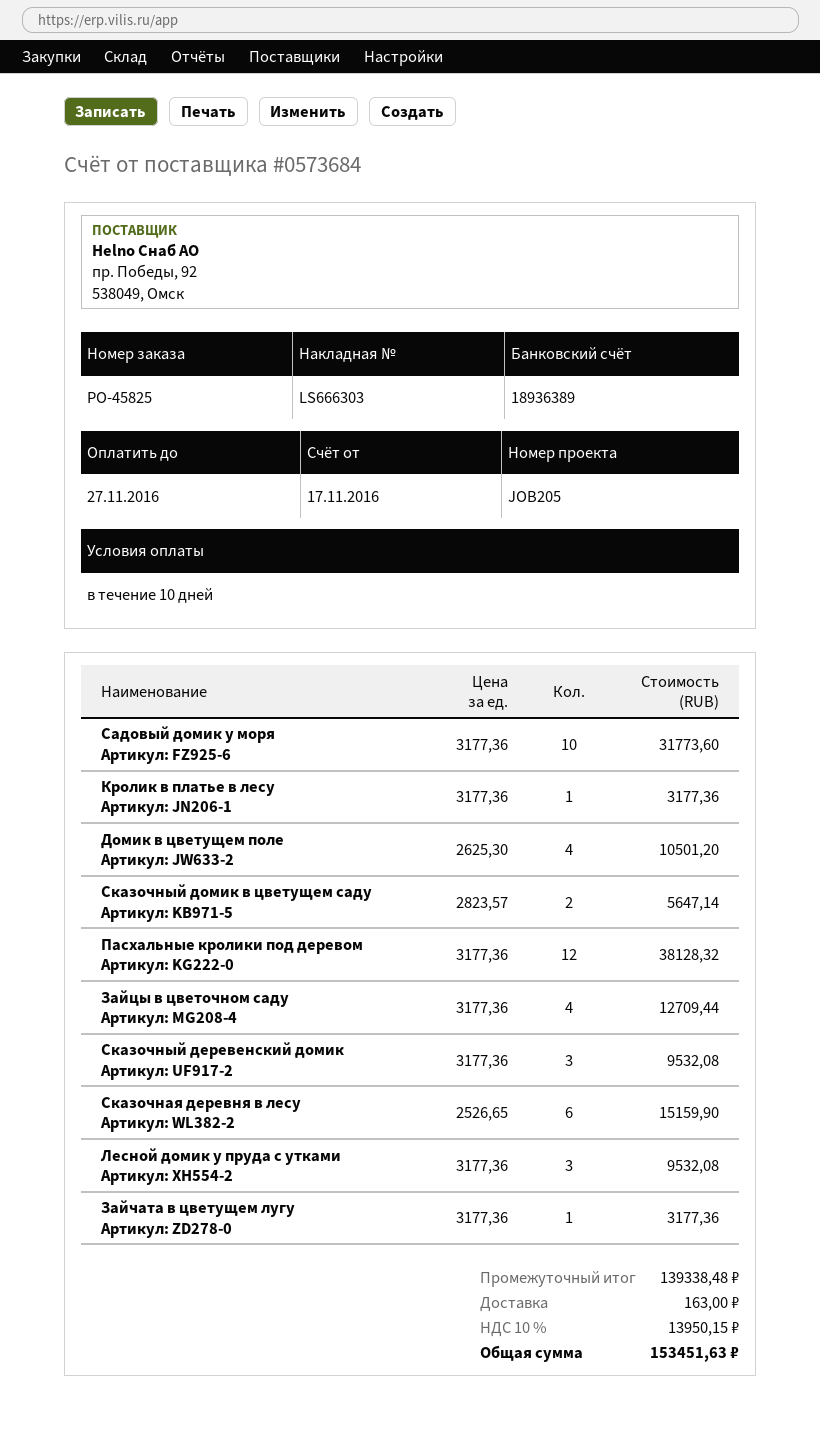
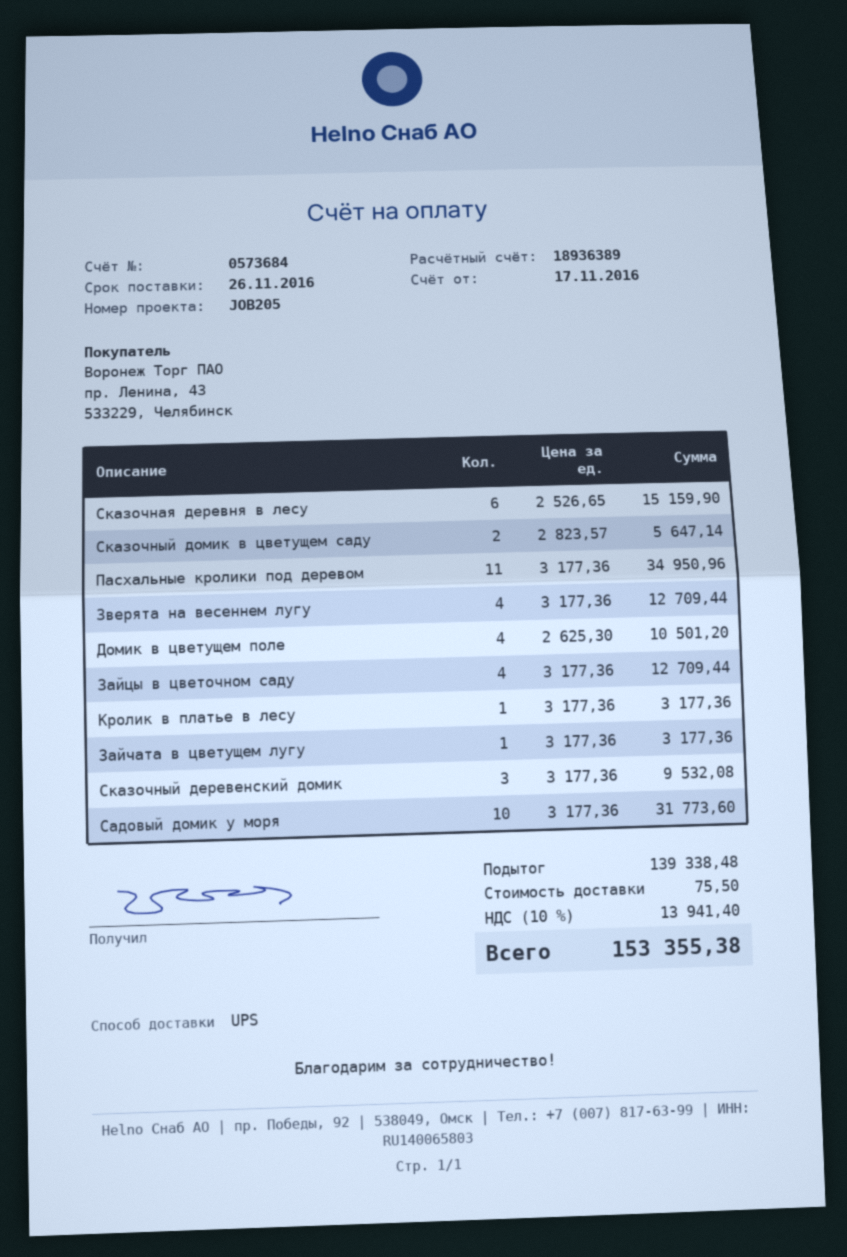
Пасхальные кролики под деревом: 12 x 3177.36 = 38128.32 -> 11 x 3177.36 = 34950.96
Лесной домик у пруда с утками: 3 x 3177.36 = 9532.08 -> none
Зверята на весеннем лугу: none -> 4 x 3177.36 = 12709.44
shipping: 163.00 -> 75.50
tax: 10% = 13950.15 -> 10% = 13941.40
total: 153451.63 -> 153355.38

